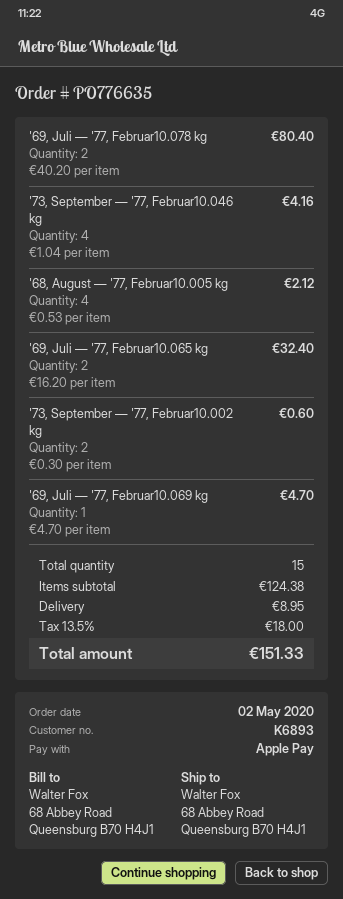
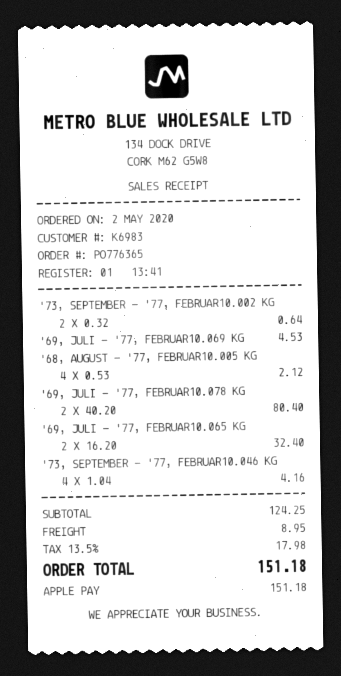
order number: PO776635 -> PO776365
customer number: K6893 -> K6983
'73, September — '77, Februar10.002 kg: 2 x 0.30 = 0.60 -> 2 x 0.32 = 0.64
'69, Juli — '77, Februar10.069 kg: 1 x 4.70 = 4.70 -> 1 x 4.53 = 4.53
subtotal: 124.38 -> 124.25
tax: 13.5% = 18.00 -> 13.5% = 17.98
total: 151.33 -> 151.18

